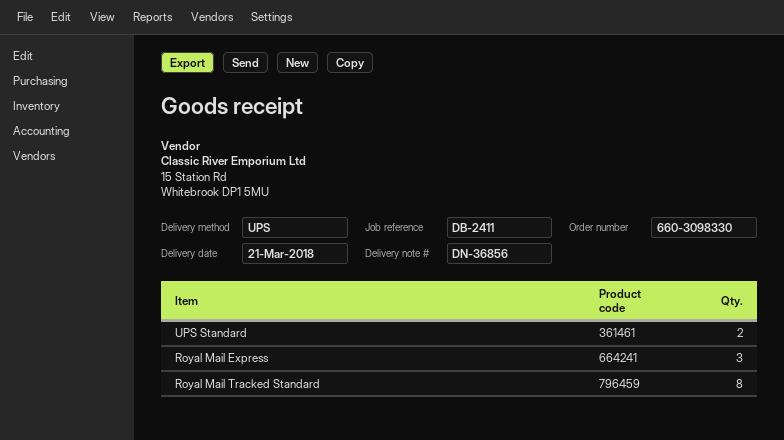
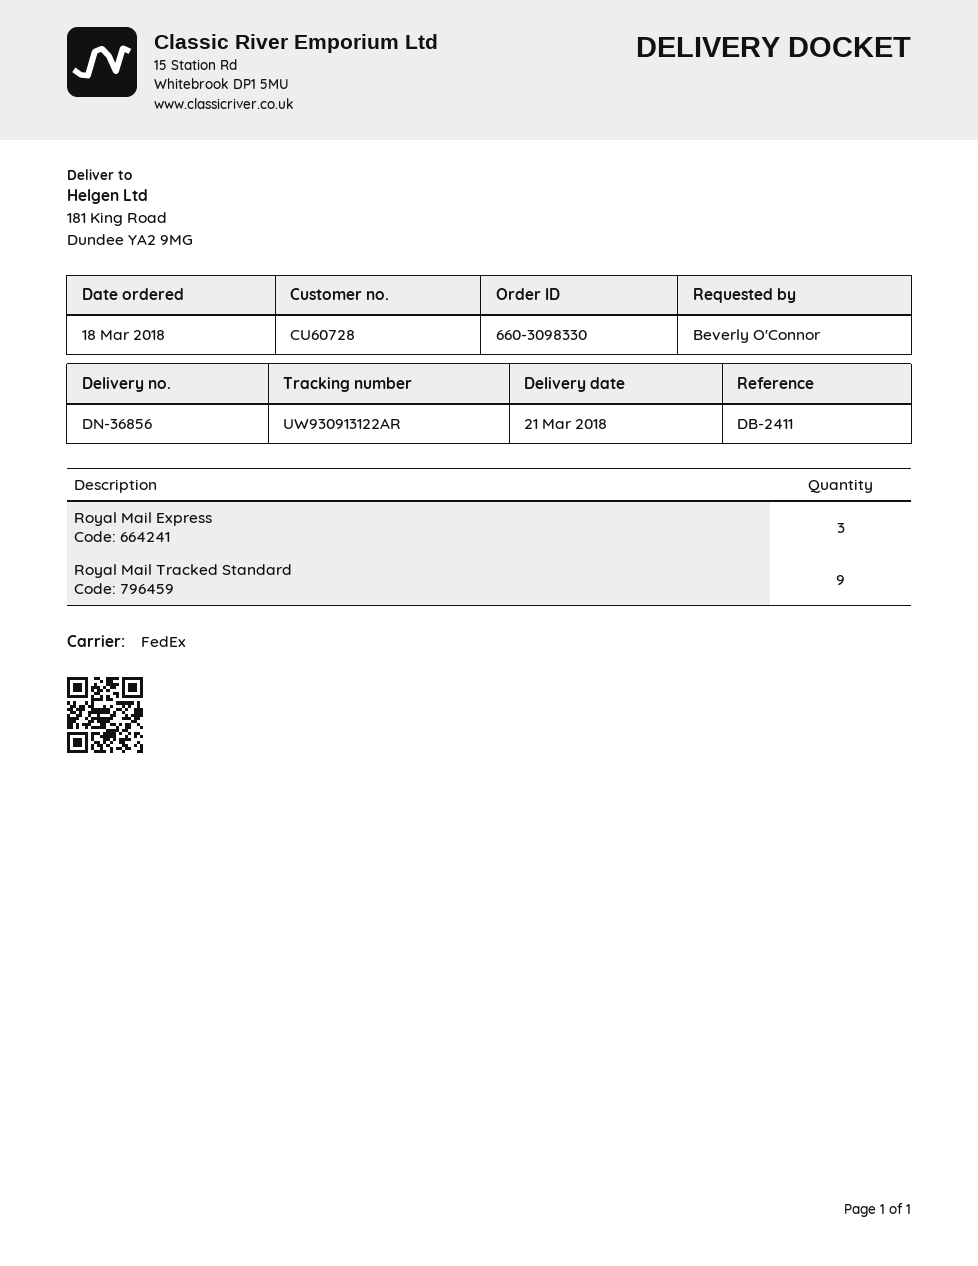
shipping method: UPS -> FedEx
UPS Standard: 2 -> none
Royal Mail Tracked Standard: 8 -> 9

